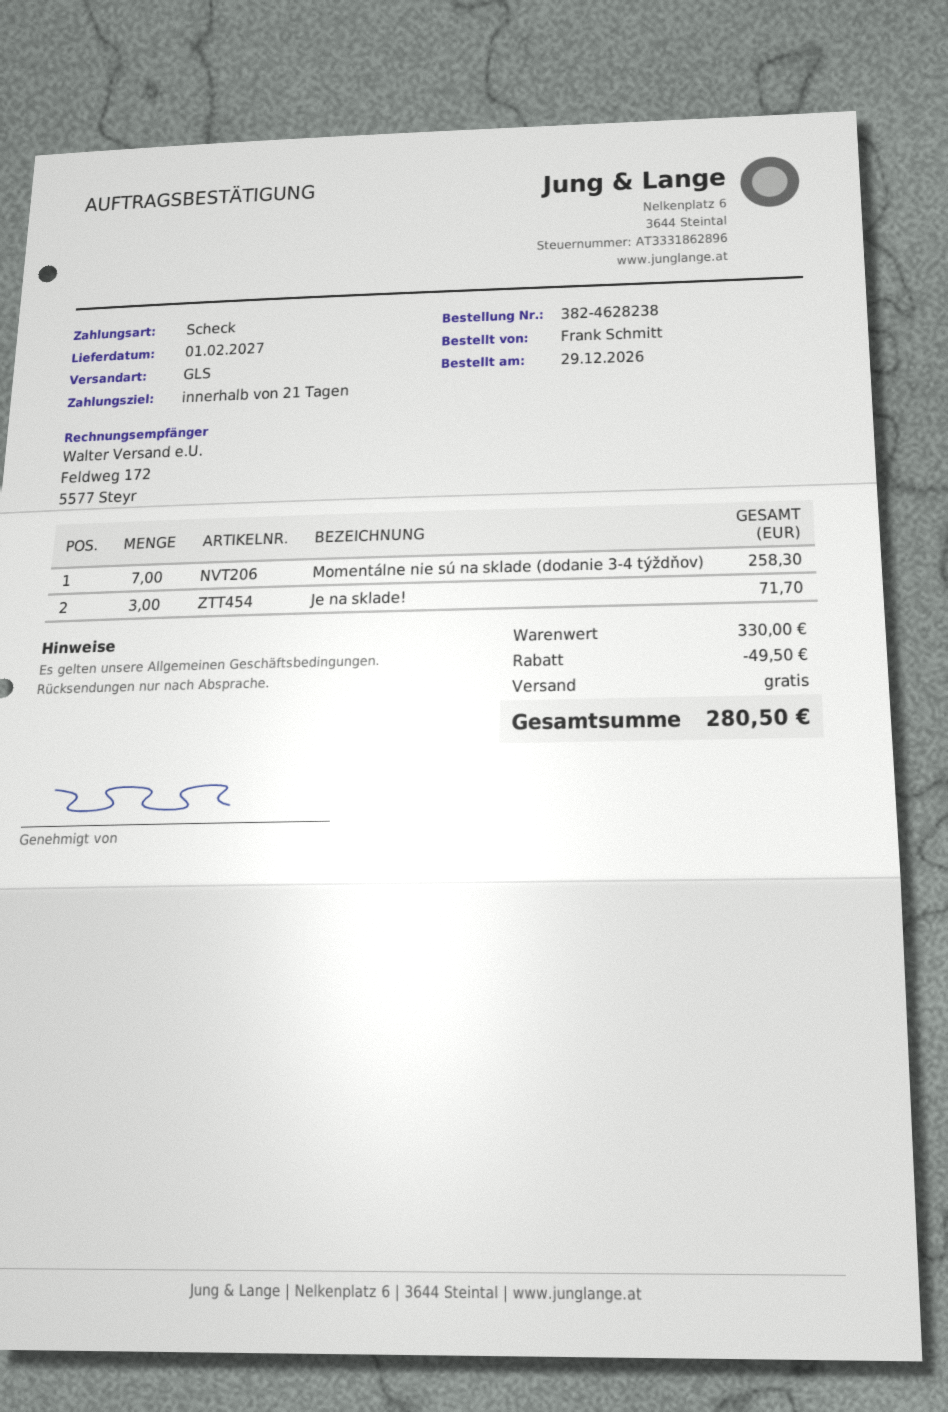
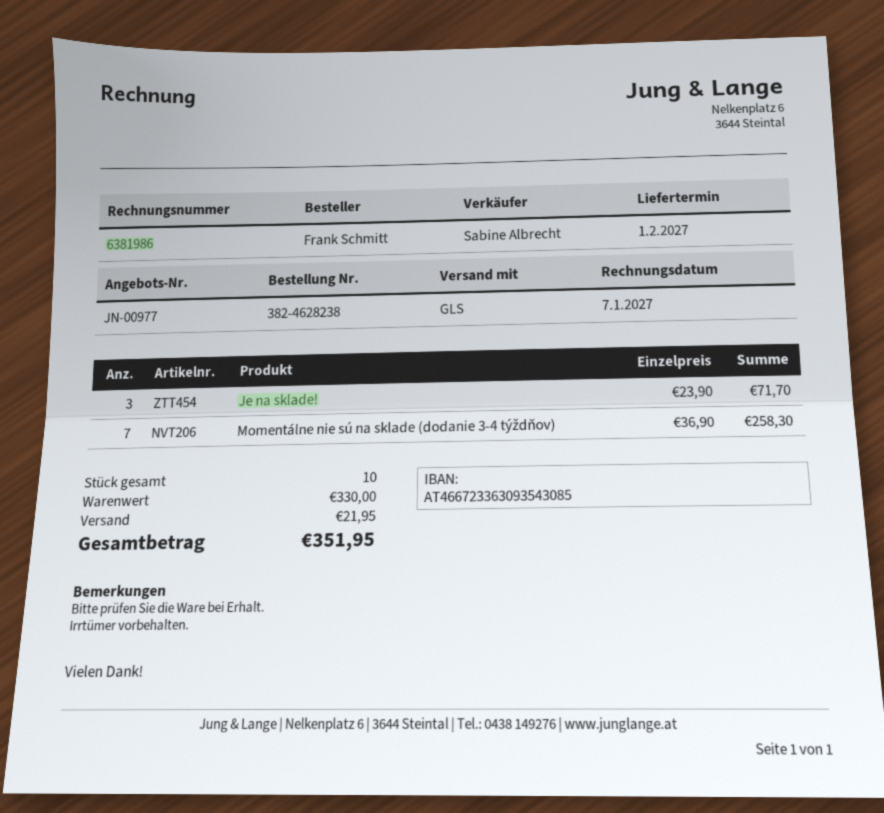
discount: 49.50 -> none
shipping: 0.00 -> 21.95
total: 280.50 -> 351.95

